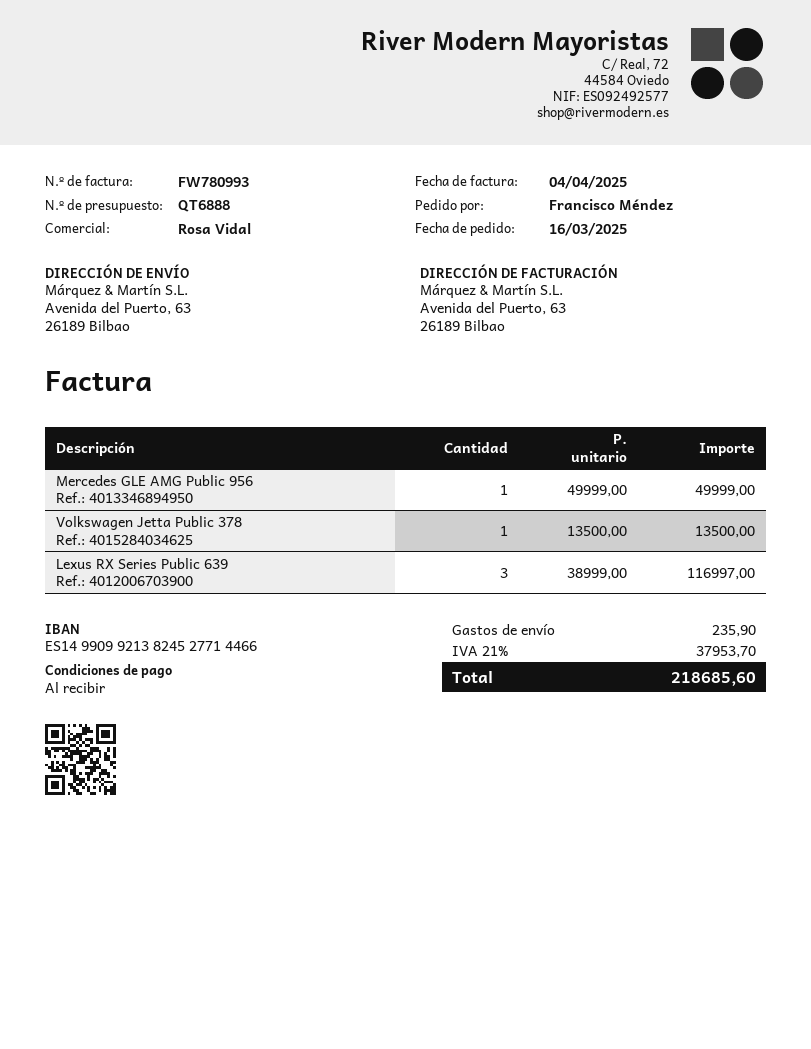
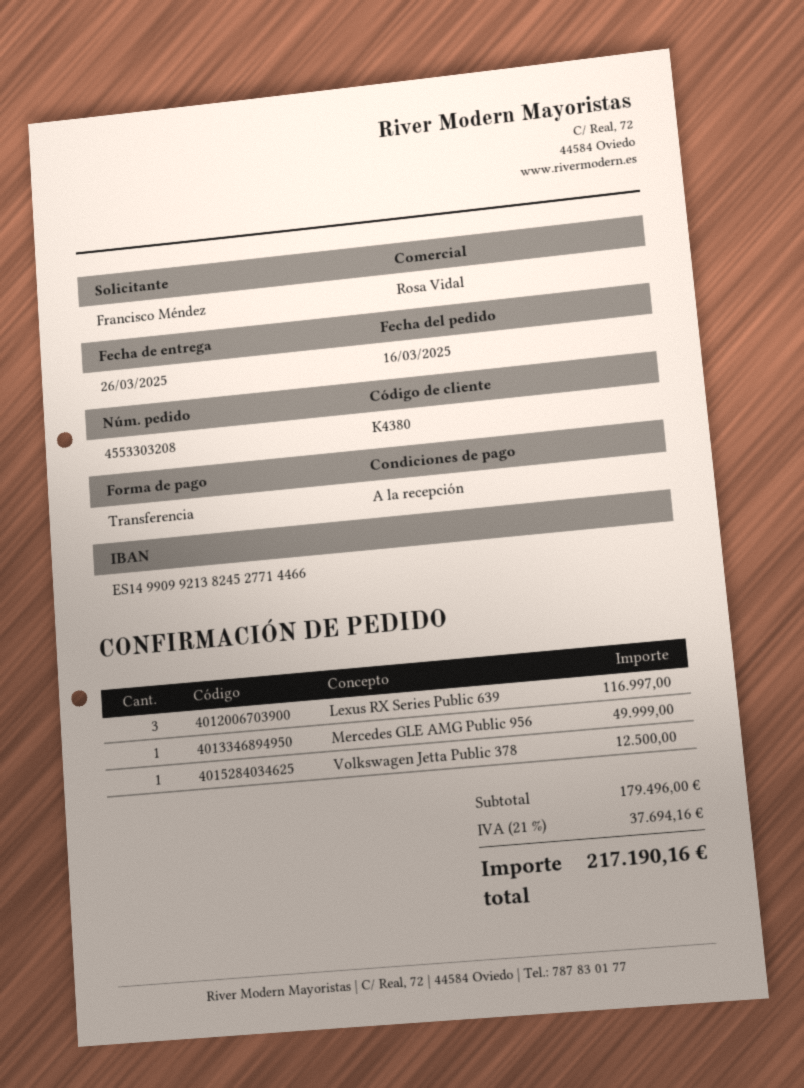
Volkswagen Jetta Public 378: 1 for 13500.00 -> 1 for 12500.00
shipping: 235.90 -> none
tax: 21% = 37953.70 -> 21% = 37694.16
total: 218685.60 -> 217190.16

